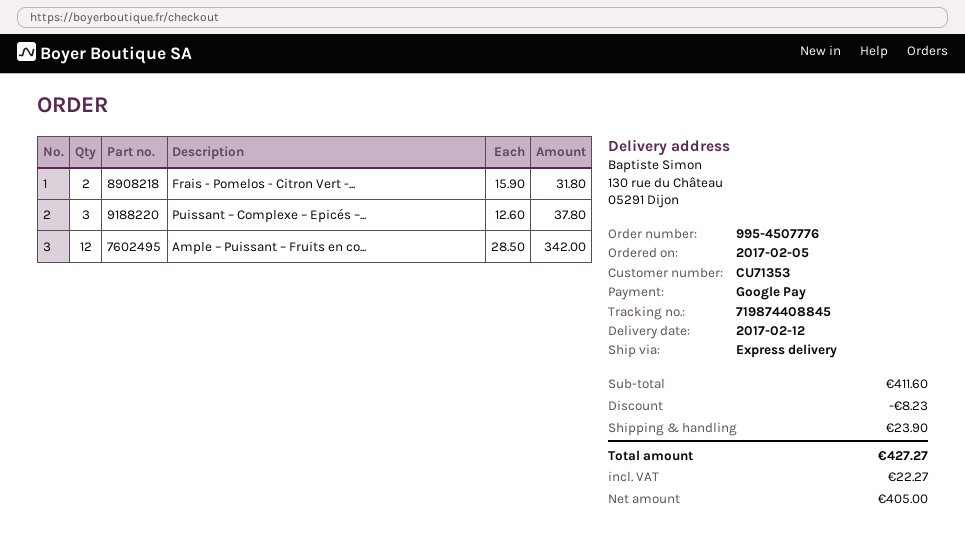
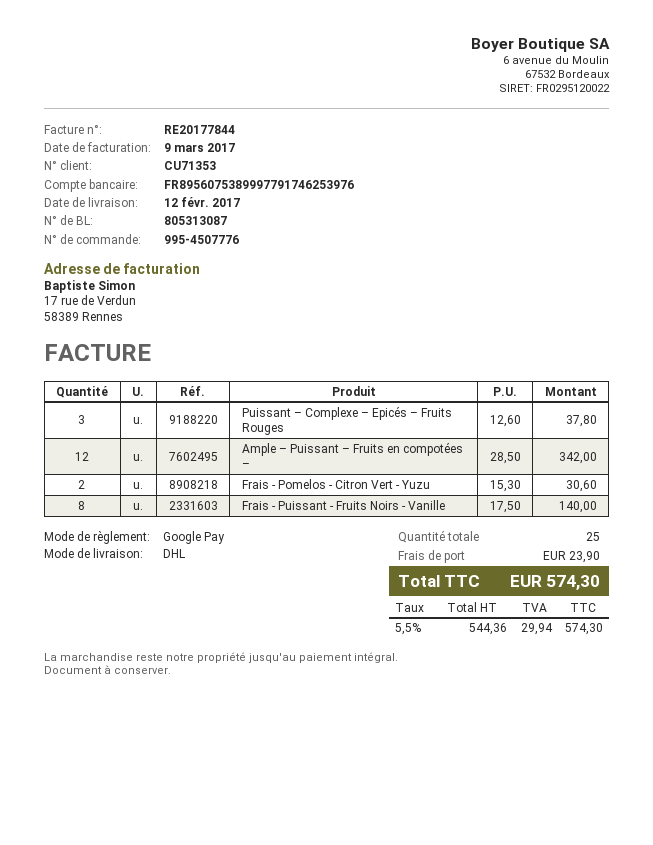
shipping method: express -> DHL
Frais - Pomelos - Citron Vert -...: 2 x 15.90 = 31.80 -> 2 x 15.30 = 30.60
Frais - Puissant - Fruits Noirs - Vanille: none -> 8 x 17.50 = 140.00
discount: 8.23 -> none
net: 405.00 -> 544.36
tax: 22.27 -> 29.94
total: 427.27 -> 574.30

